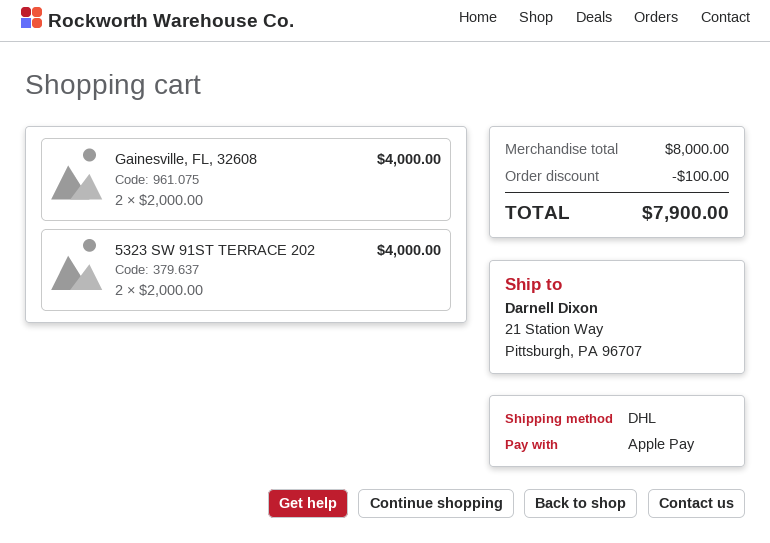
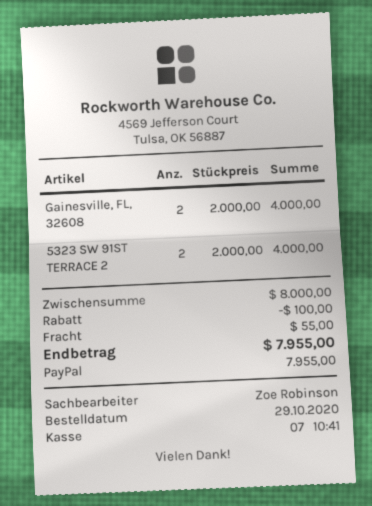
payment method: Apple Pay -> PayPal
shipping: none -> 55.00
total: 7900.00 -> 7955.00

